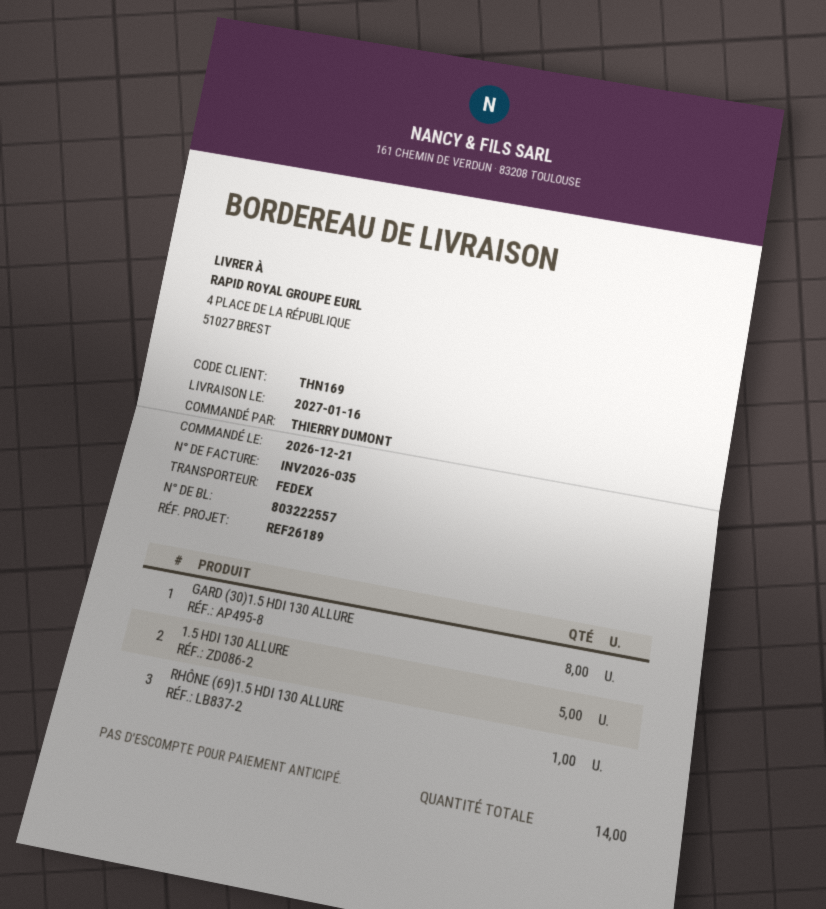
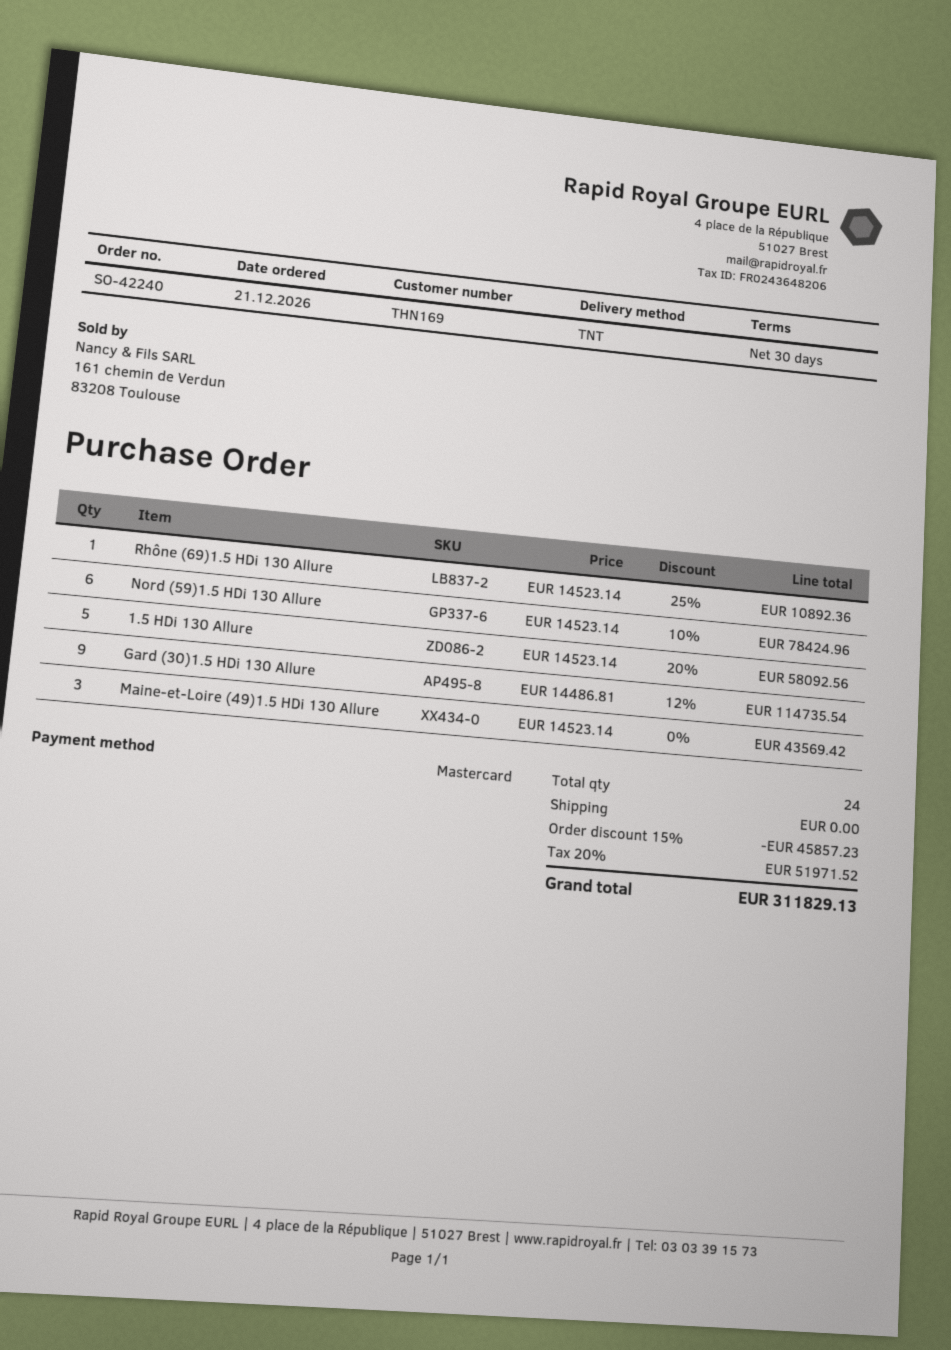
shipping method: FedEx -> TNT
GARD (30)1.5 HDI 130 ALLURE: 8 -> 9
Nord (59)1.5 HDi 130 Allure: none -> 6
Maine-et-Loire (49)1.5 HDi 130 Allure: none -> 3
total quantity: 14 -> 24

